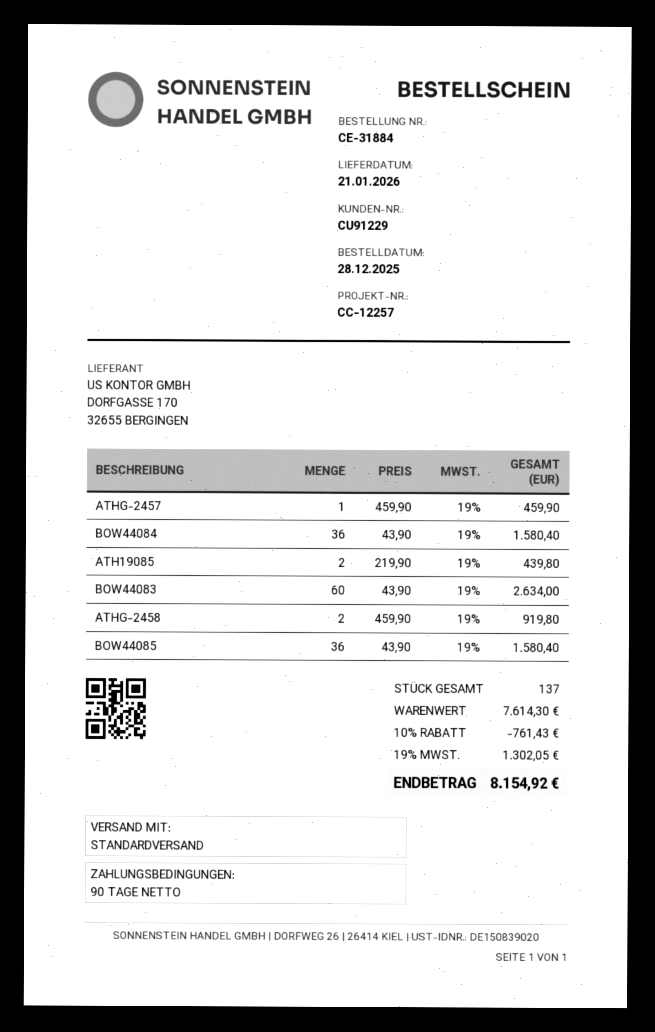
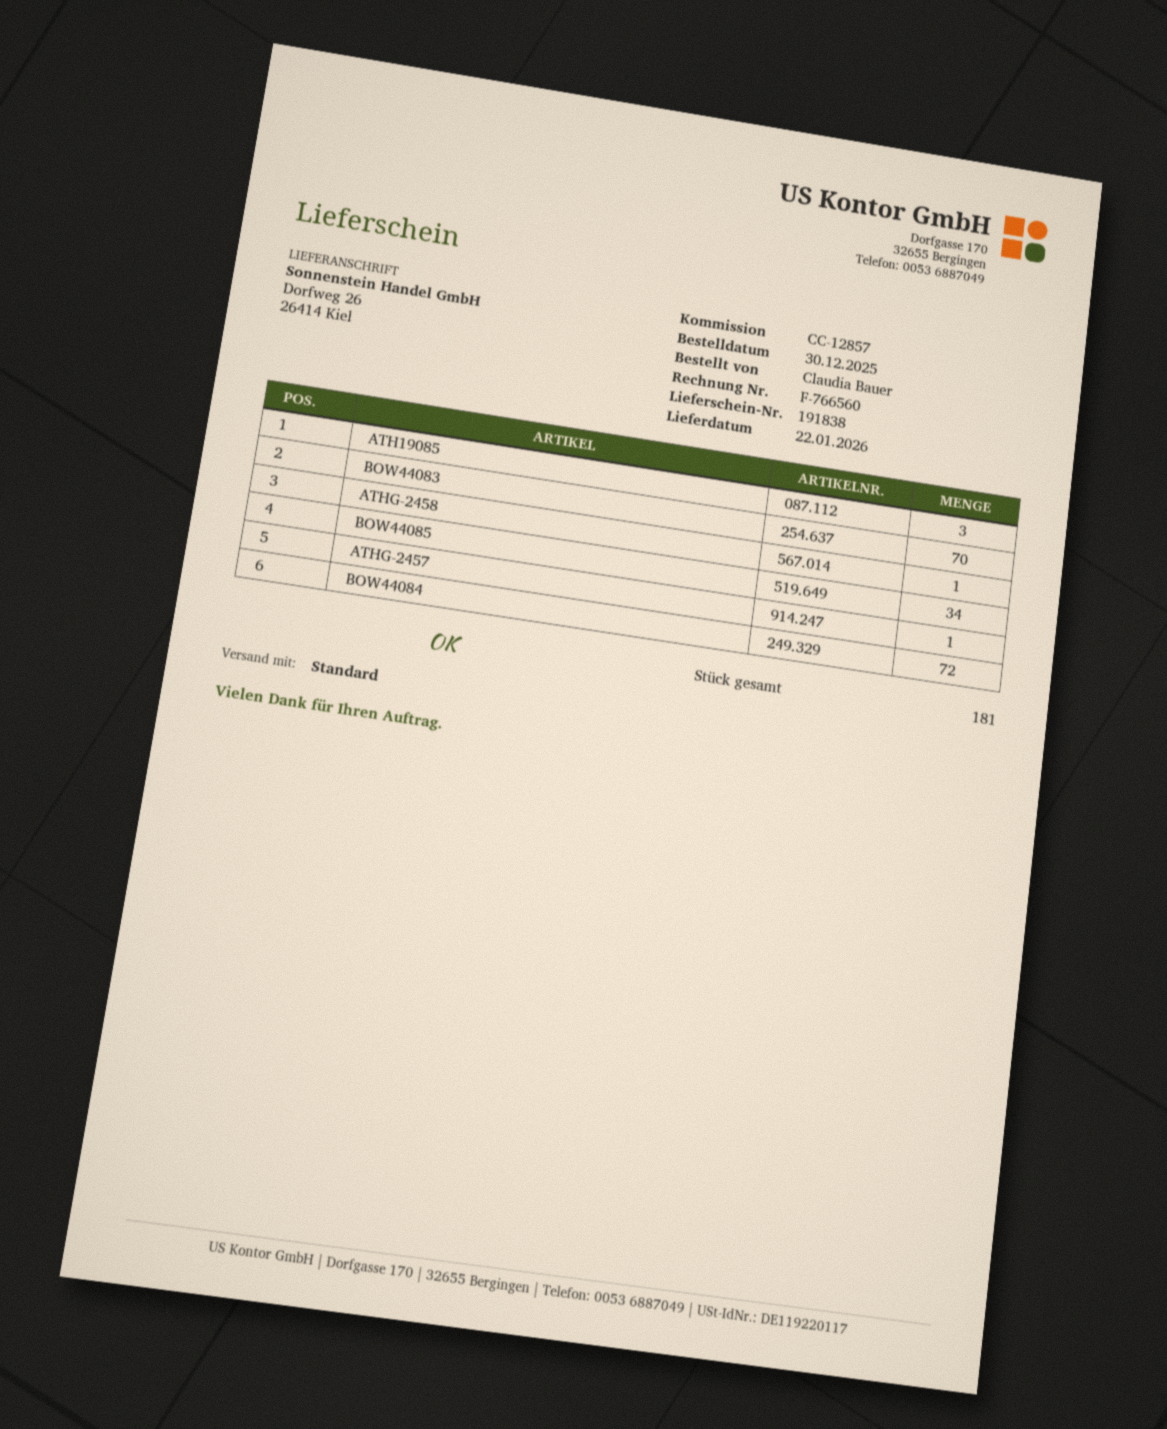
order date: 2025-12-28 -> 2025-12-30
delivery date: 2026-01-21 -> 2026-01-22
reference: CC-12257 -> CC-12857
BOW44084: 36 -> 72
ATH19085: 2 -> 3
BOW44083: 60 -> 70
ATHG-2458: 2 -> 1
BOW44085: 36 -> 34
total quantity: 137 -> 181

